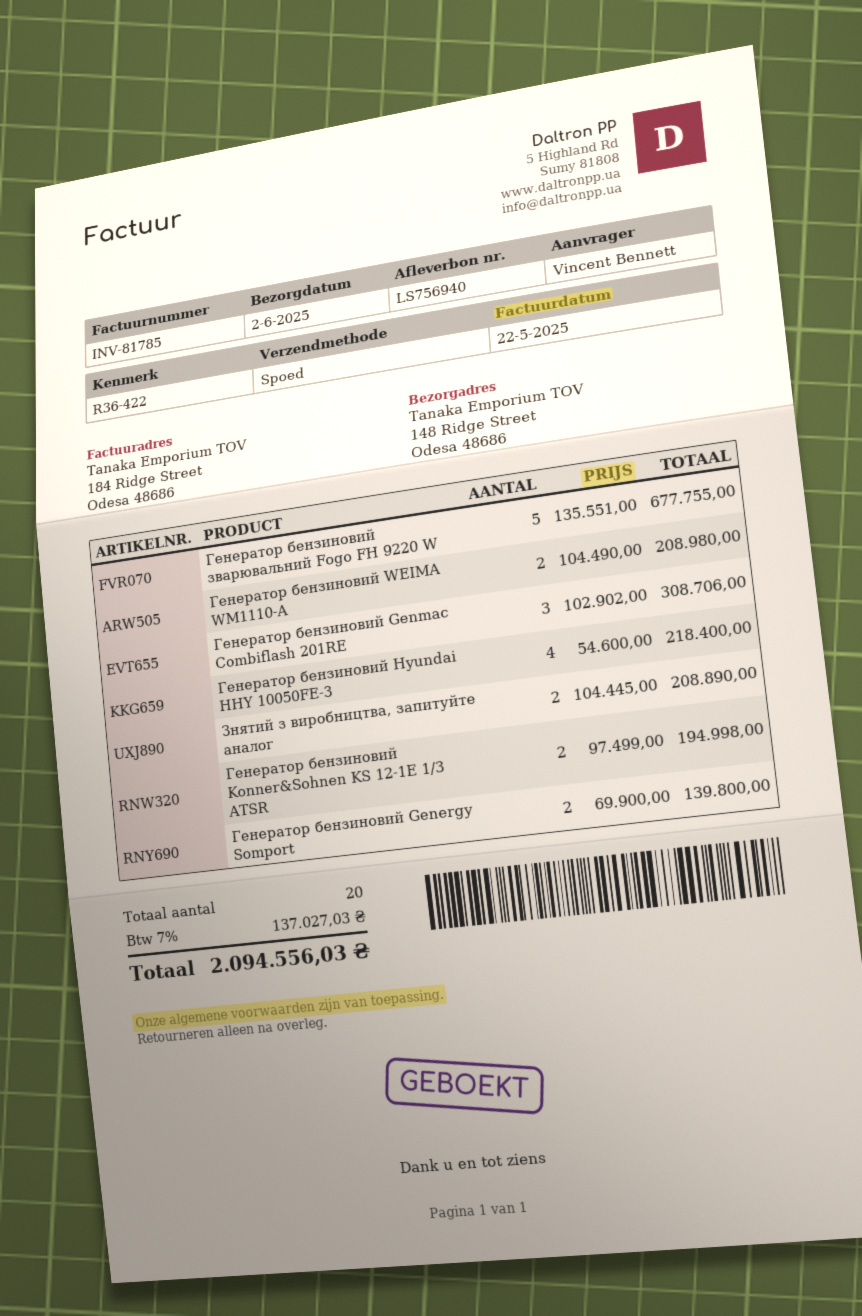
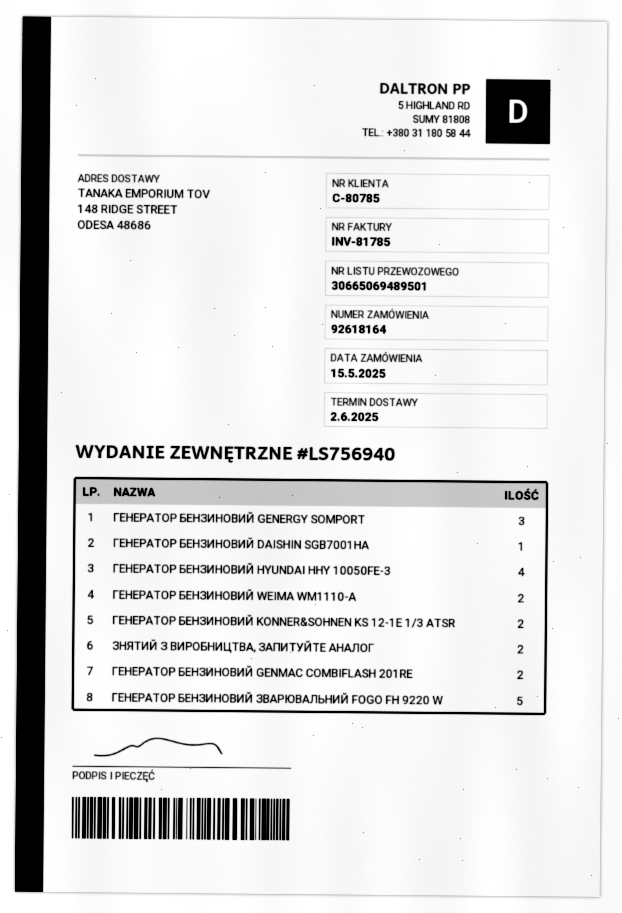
Генератор бензиновий Genmac Combiflash 201RE: 3 -> 2
Генератор бензиновий Genergy Somport: 2 -> 3
ГЕНЕРАТОР БЕНЗИНОВИЙ DAISHIN SGB7001HA: none -> 1

